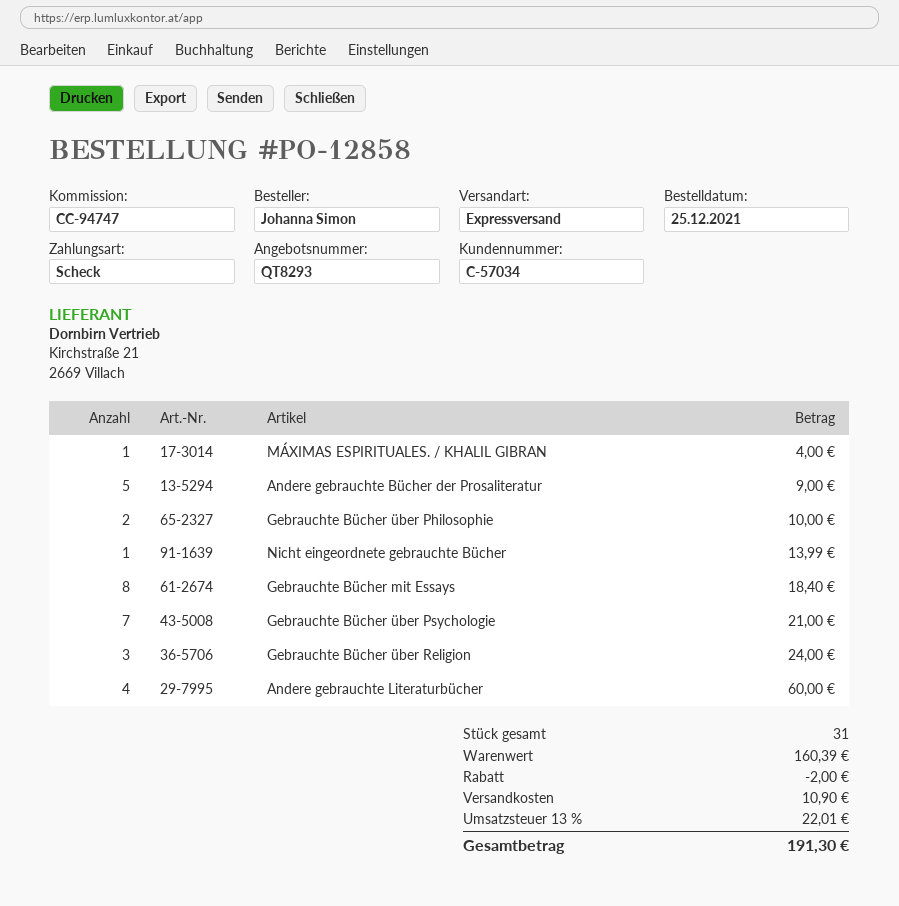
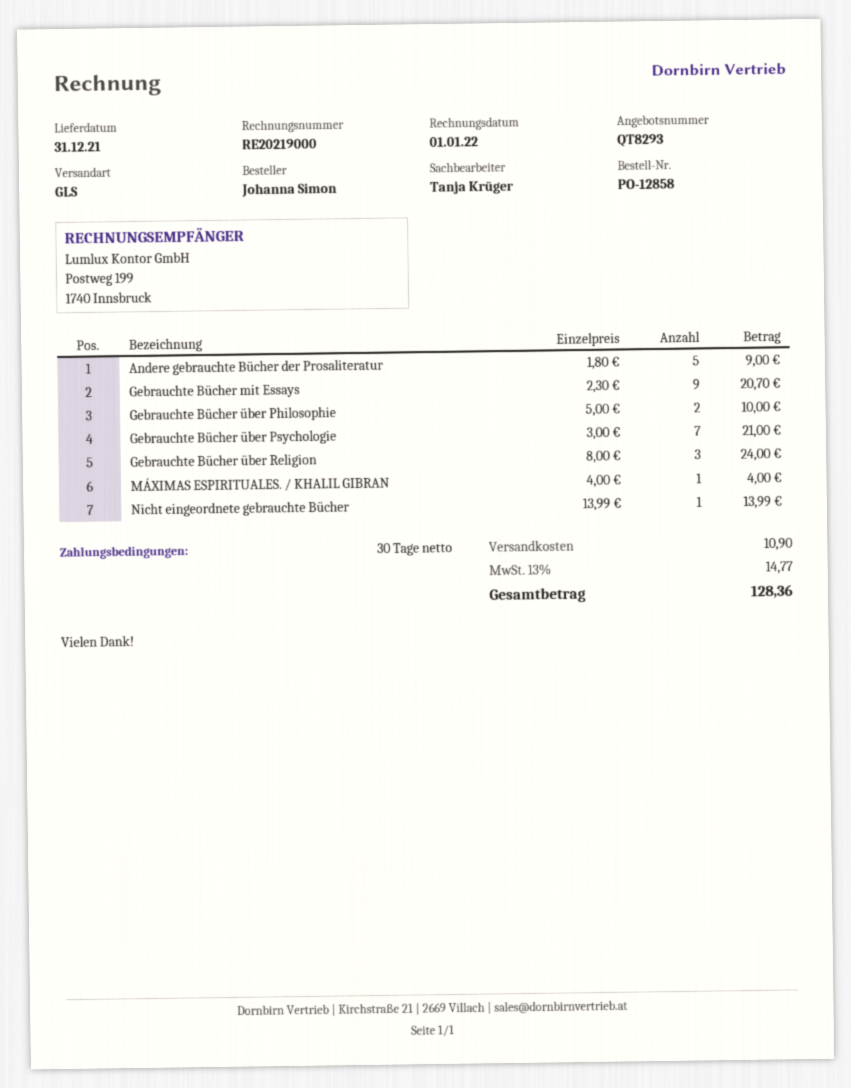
shipping method: express -> GLS
Gebrauchte Bücher mit Essays: 8 for 18.40 -> 9 for 20.70
Andere gebrauchte Literaturbücher: 4 for 60.00 -> none
discount: 2.00 -> none
tax: 13% = 22.01 -> 13% = 14.77
total: 191.30 -> 128.36

